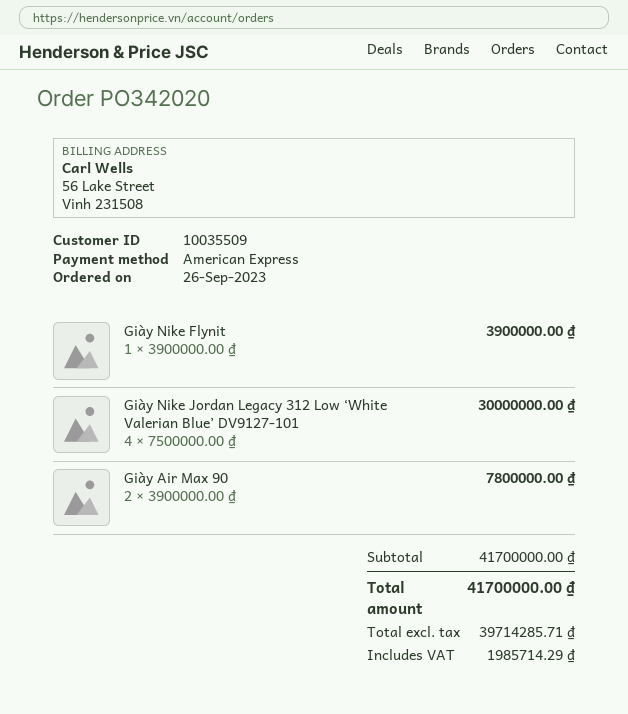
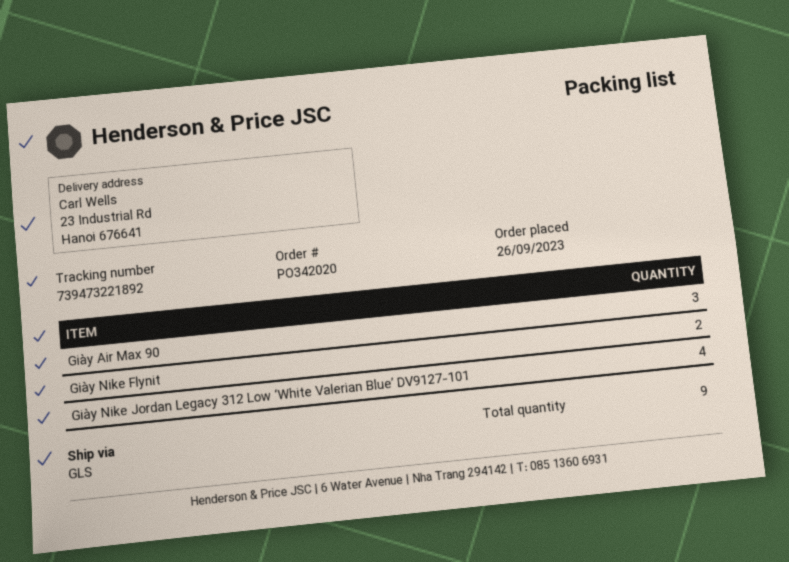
Giày Nike Flynit: 1 -> 2
Giày Air Max 90: 2 -> 3

